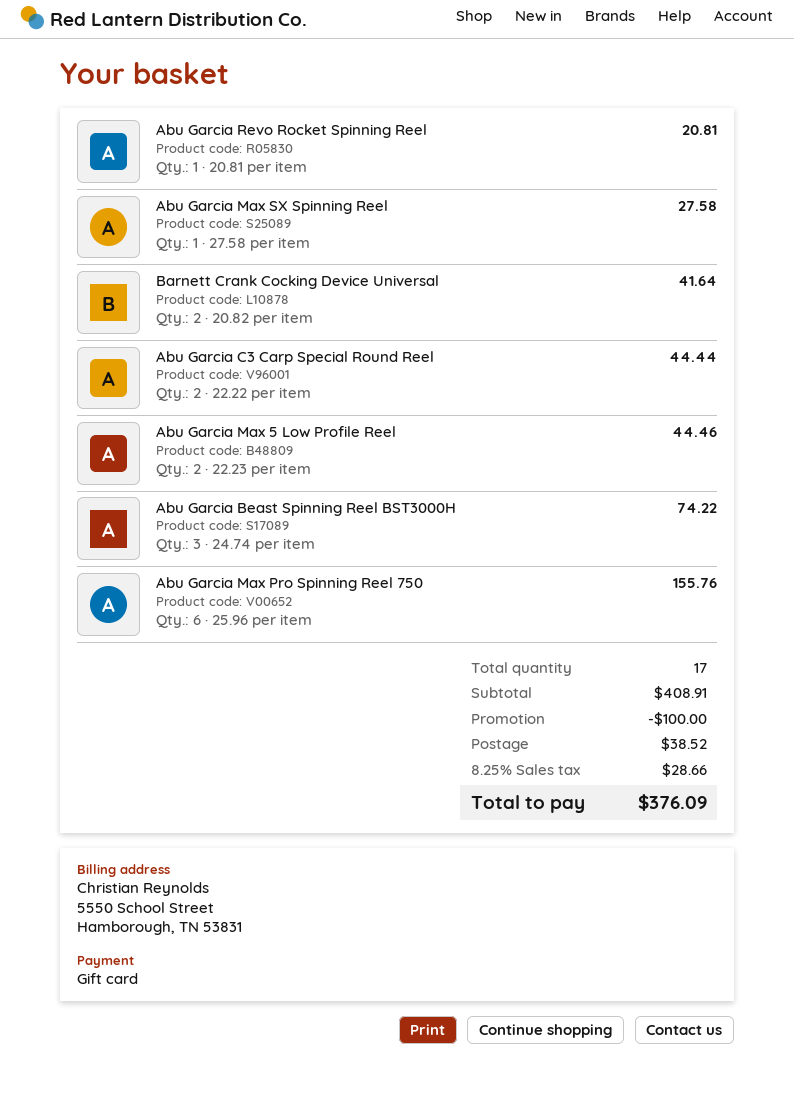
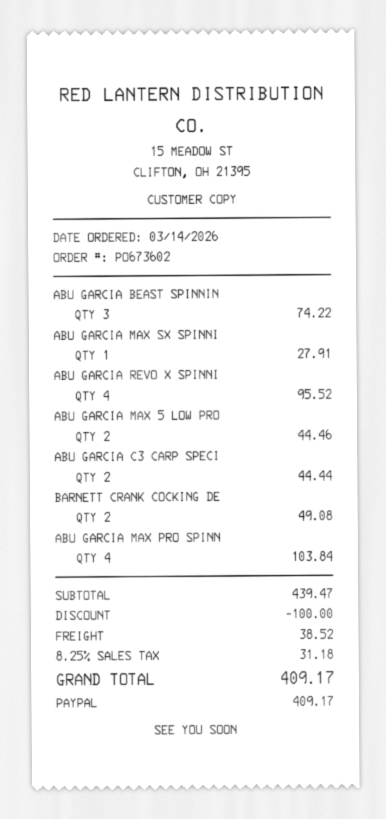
payment method: gift card -> PayPal
Abu Garcia Revo Rocket Spinning Reel: 1 for 20.81 -> none
Abu Garcia Max SX Spinning Reel: 1 for 27.58 -> 1 for 27.91
Barnett Crank Cocking Device Universal: 2 for 41.64 -> 2 for 49.08
Abu Garcia Max Pro Spinning Reel 750: 6 for 155.76 -> 4 for 103.84
ABU GARCIA REVO X SPINNI: none -> 4 for 95.52
subtotal: 408.91 -> 439.47
tax: 8.25% = 28.66 -> 8.25% = 31.18
total: 376.09 -> 409.17

